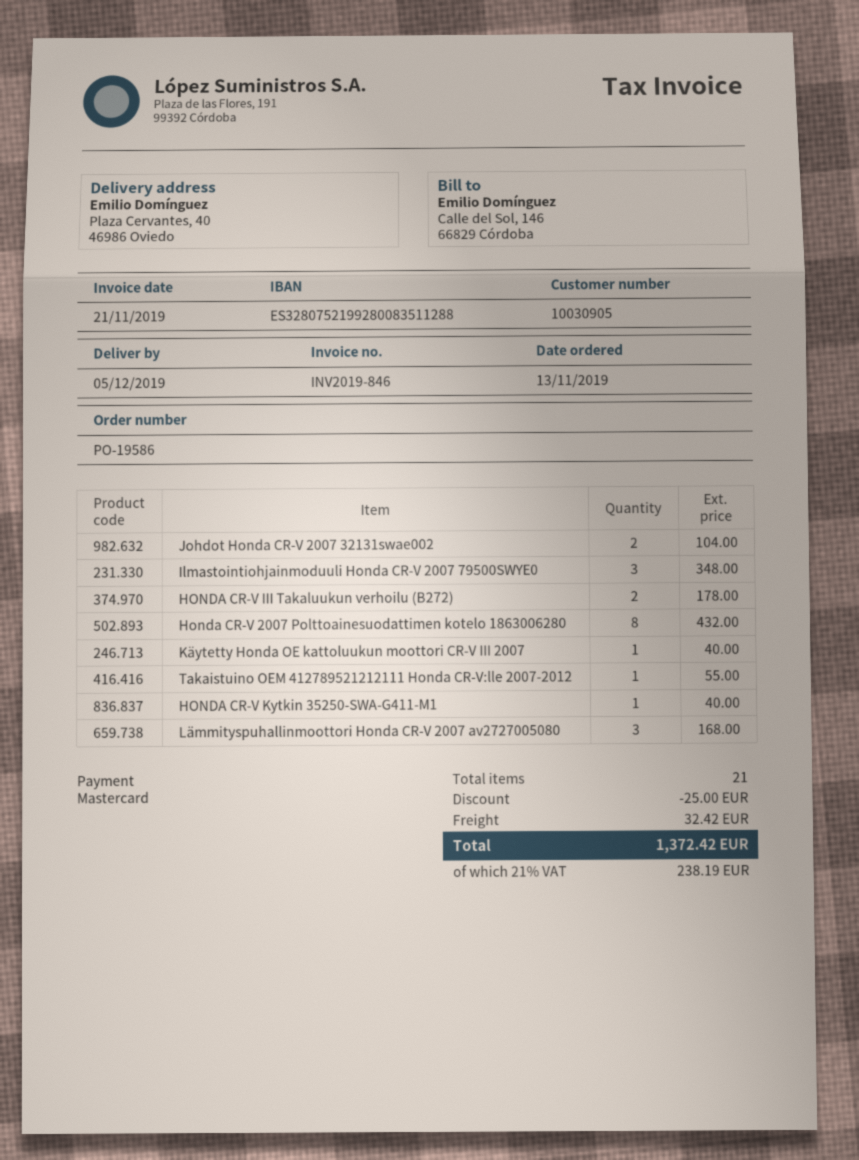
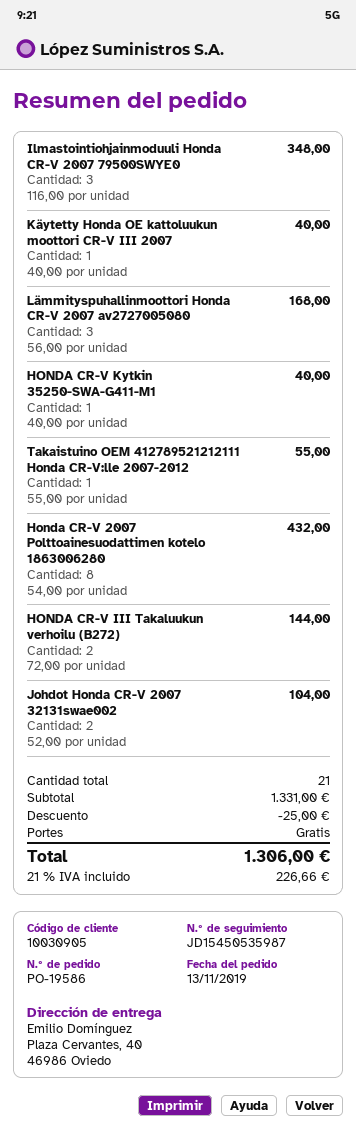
HONDA CR-V III Takaluukun verhoilu (B272): 2 for 178.00 -> 2 for 144.00
shipping: 32.42 -> 0.00
tax: 21% = 238.19 -> 21% = 226.66
total: 1372.42 -> 1306.00

